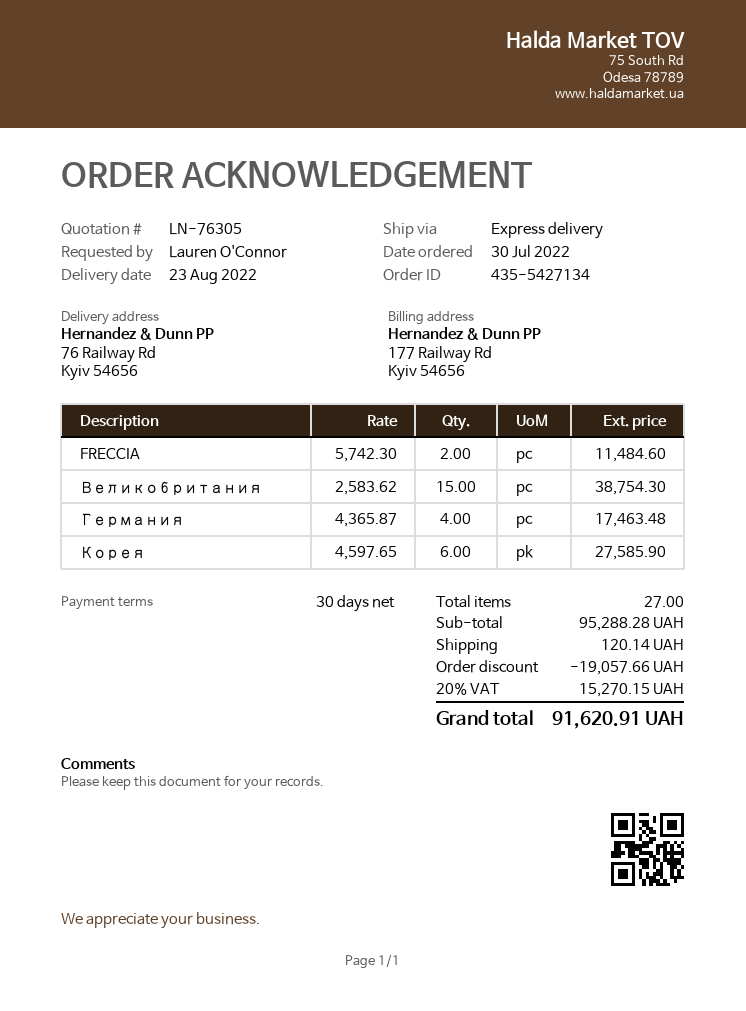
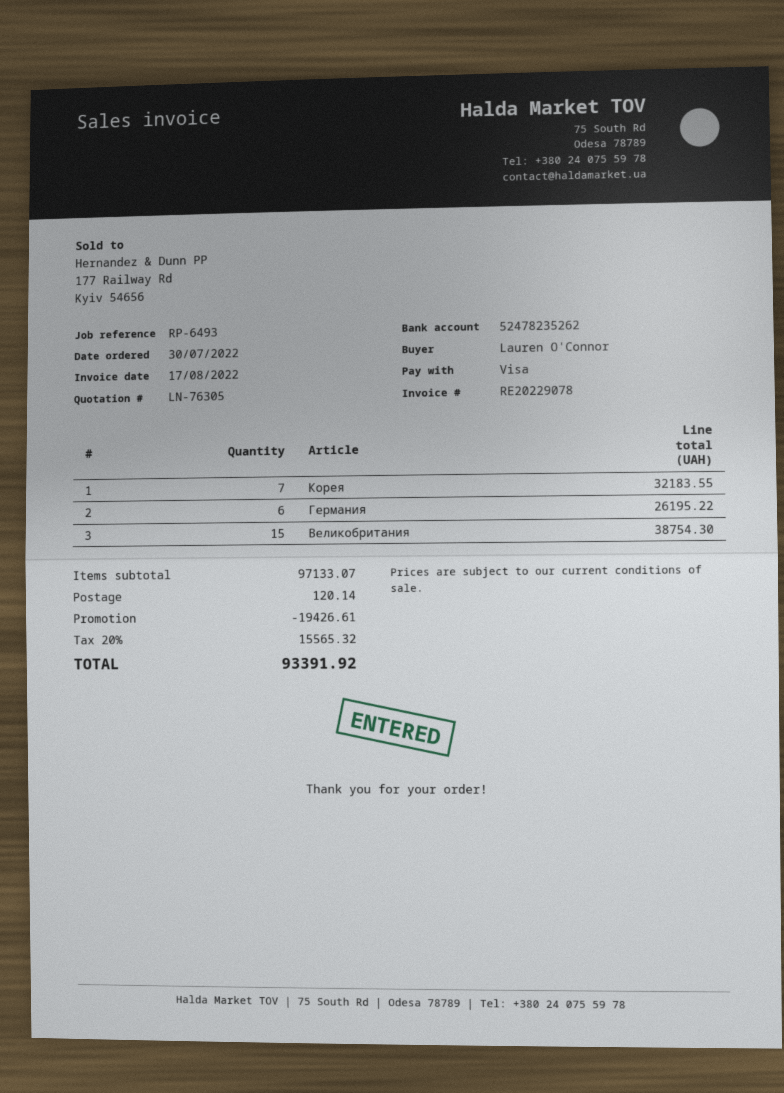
FRECCIA: 2 for 11484.60 -> none
Германия: 4 for 17463.48 -> 6 for 26195.22
Корея: 6 for 27585.90 -> 7 for 32183.55
subtotal: 95288.28 -> 97133.07
discount: 19057.66 -> 19426.61
tax: 20% = 15270.15 -> 20% = 15565.32
total: 91620.91 -> 93391.92

